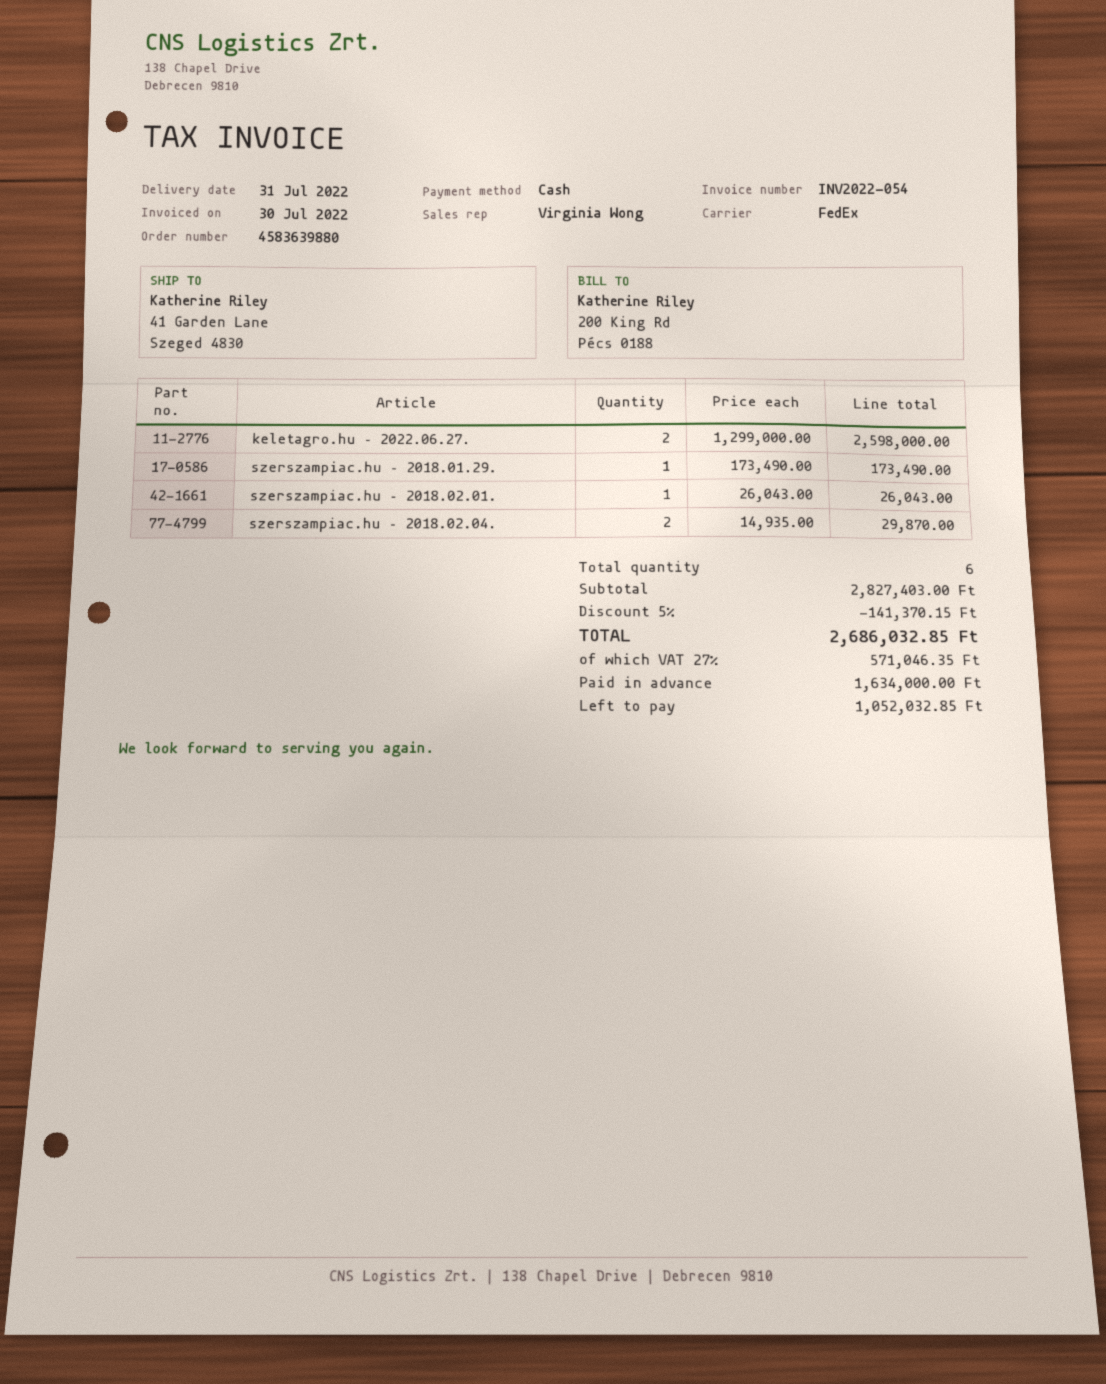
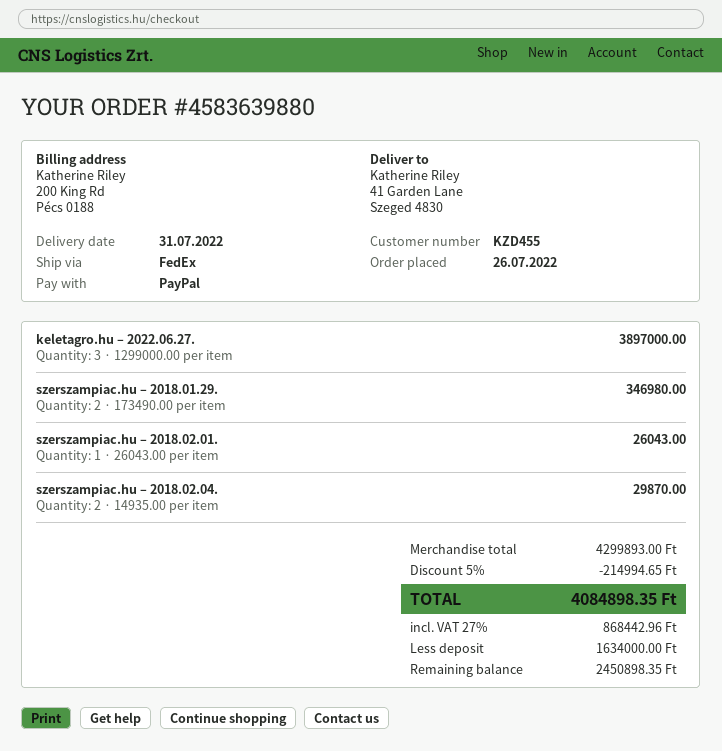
payment method: cash -> PayPal
keletagro.hu – 2022.06.27.: 2 x 1299000.00 = 2598000.00 -> 3 x 1299000.00 = 3897000.00
szerszampiac.hu – 2018.01.29.: 1 x 173490.00 = 173490.00 -> 2 x 173490.00 = 346980.00
subtotal: 2827403.00 -> 4299893.00
discount: 5% = 141370.15 -> 5% = 214994.65
tax: 27% = 571046.35 -> 27% = 868442.96
total: 2686032.85 -> 4084898.35
balance: 1052032.85 -> 2450898.35

